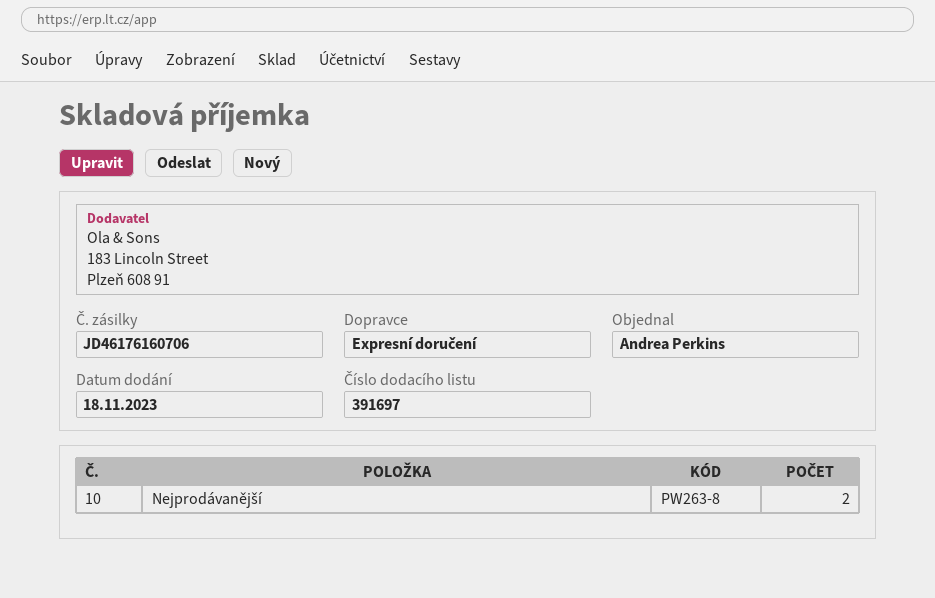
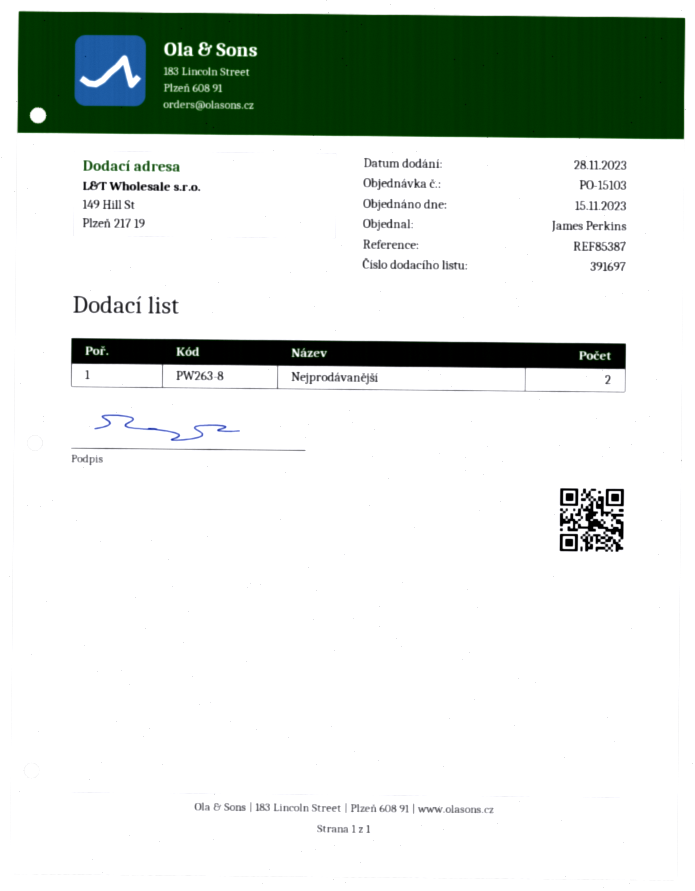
delivery date: 2023-11-18 -> 2023-11-28
ordered by: Andrea Perkins -> James Perkins

